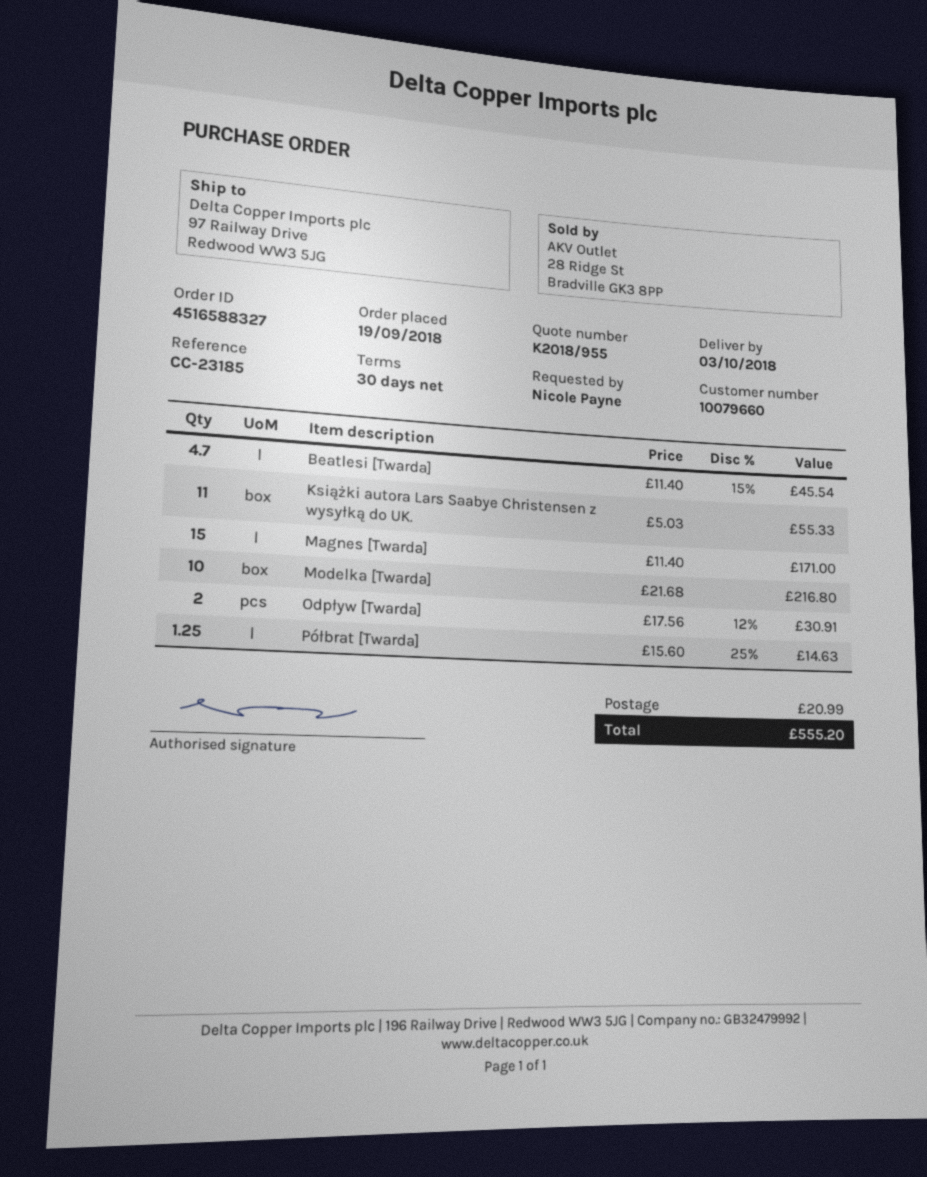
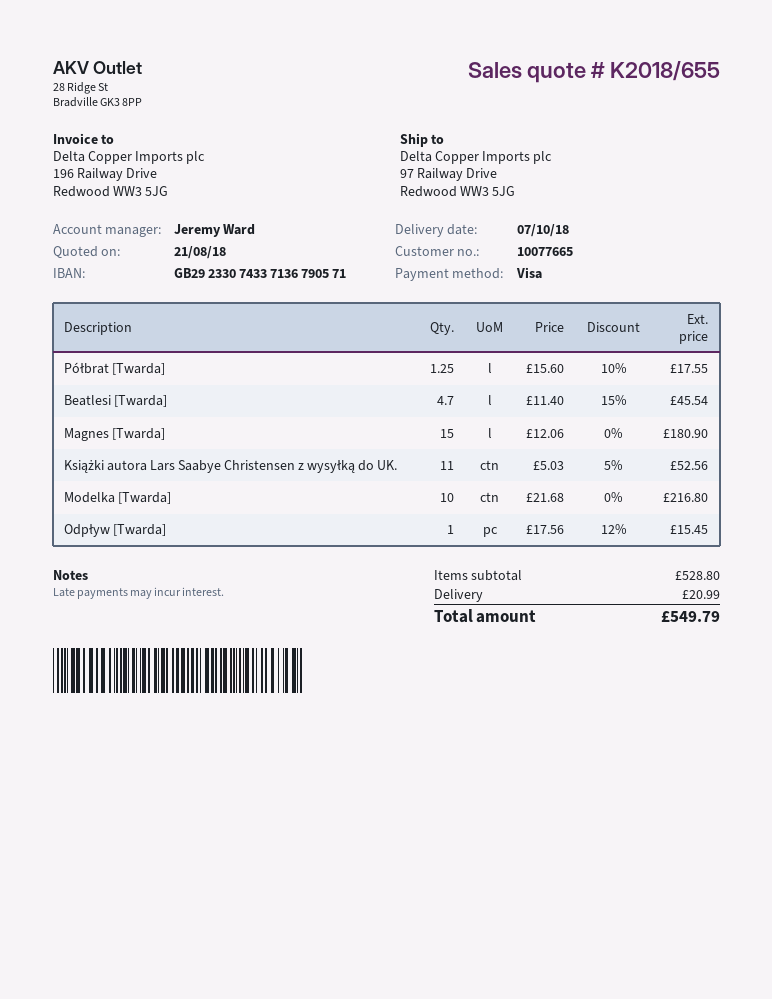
quote number: K2018/955 -> K2018/655
delivery date: 2018-10-03 -> 2018-10-07
customer number: 10079660 -> 10077665
Książki autora Lars Saabye Christensen z wysyłką do UK.: 11 x 5.03 = 55.33 -> 11 x 5.03 - 5% = 52.56
Magnes [Twarda]: 15 x 11.40 = 171.00 -> 15 x 12.06 = 180.90
Odpływ [Twarda]: 2 x 17.56 - 12% = 30.91 -> 1 x 17.56 - 12% = 15.45
Półbrat [Twarda]: 1.25 x 15.60 - 25% = 14.63 -> 1.25 x 15.60 - 10% = 17.55
total: 555.20 -> 549.79

